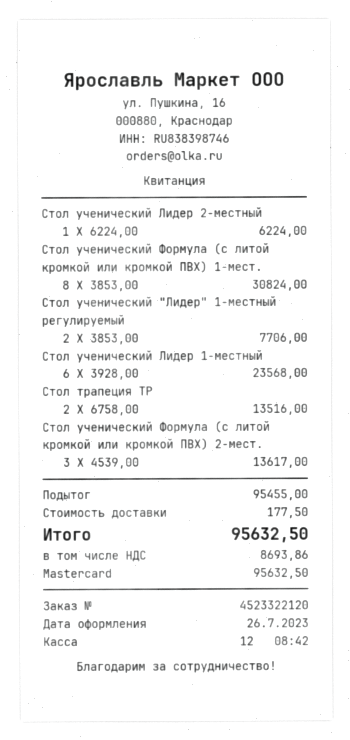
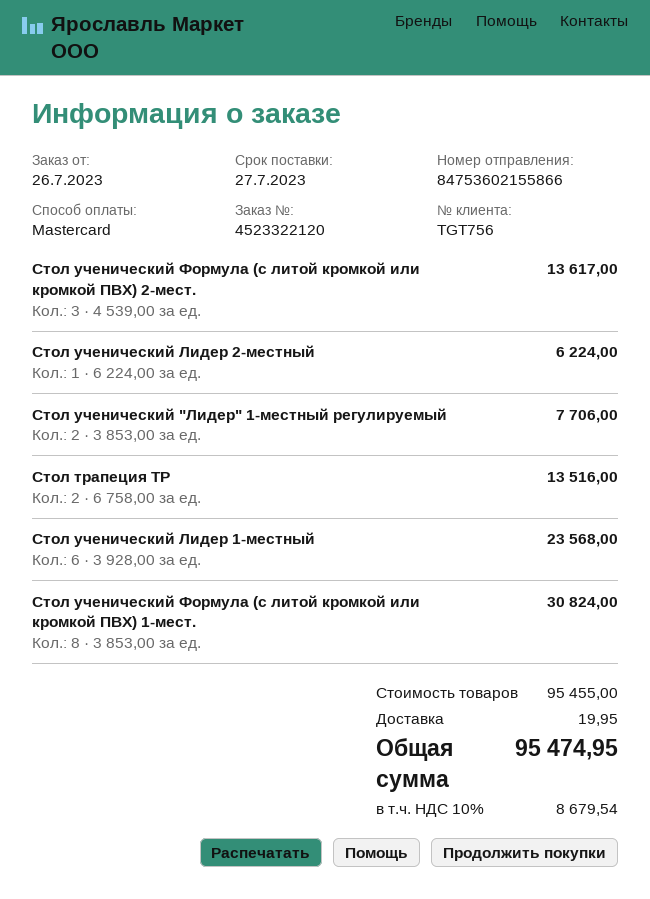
shipping: 177.50 -> 19.95
tax: 8693.86 -> 8679.54
total: 95632.50 -> 95474.95

